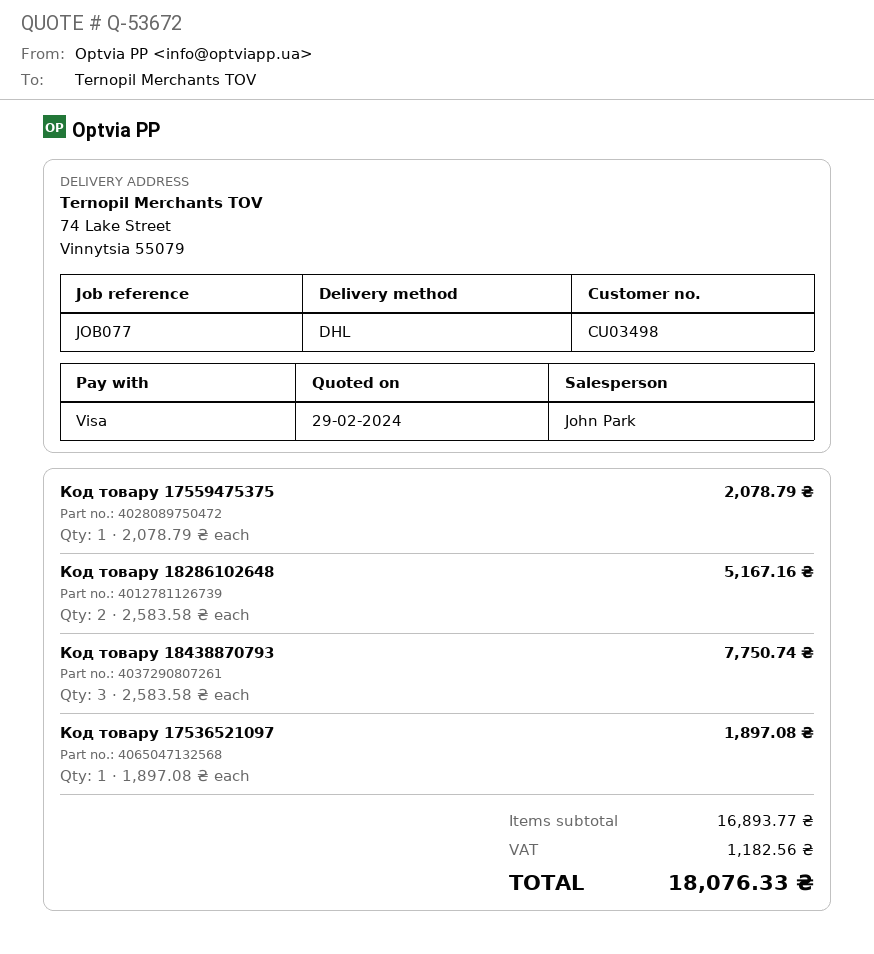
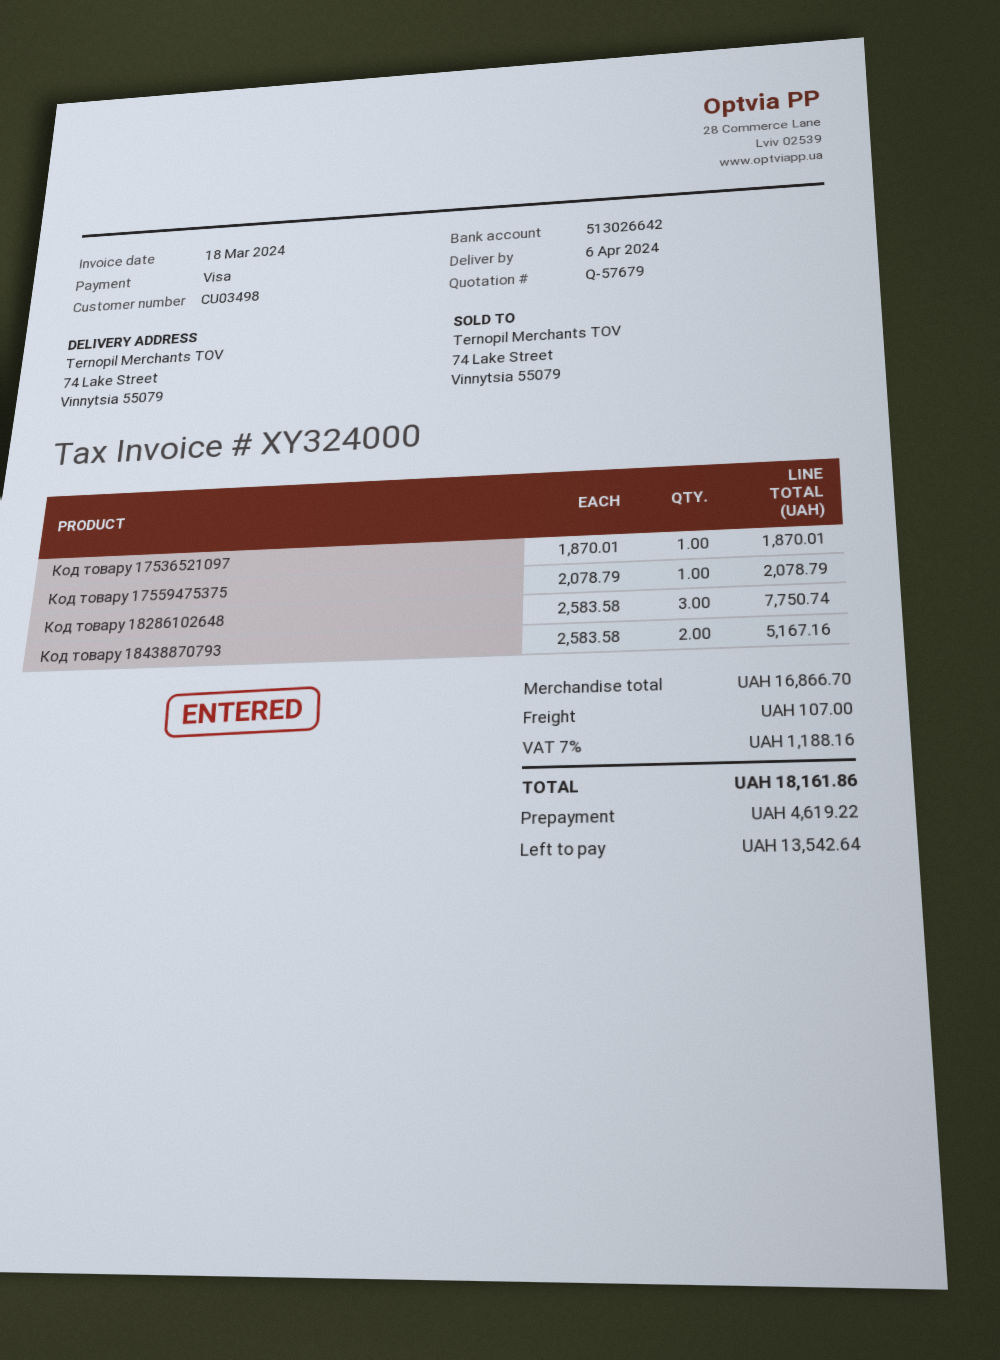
quote number: Q-53672 -> Q-57679
Код товару 18286102648: 2 x 2583.58 = 5167.16 -> 3 x 2583.58 = 7750.74
Код товару 18438870793: 3 x 2583.58 = 7750.74 -> 2 x 2583.58 = 5167.16
Код товару 17536521097: 1 x 1897.08 = 1897.08 -> 1 x 1870.01 = 1870.01
subtotal: 16893.77 -> 16866.70
shipping: none -> 107.00
tax: 1182.56 -> 1188.16
total: 18076.33 -> 18161.86

